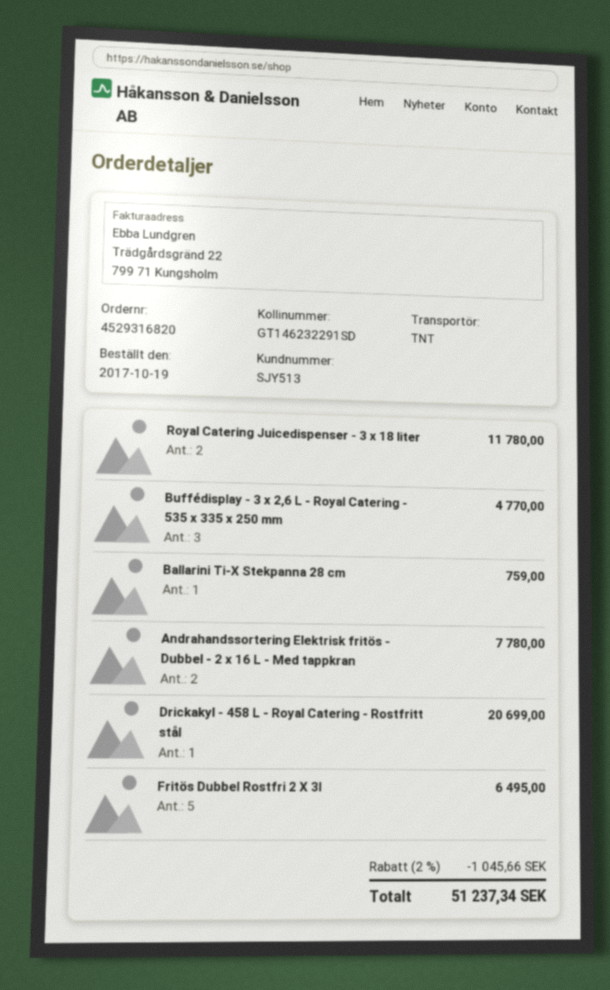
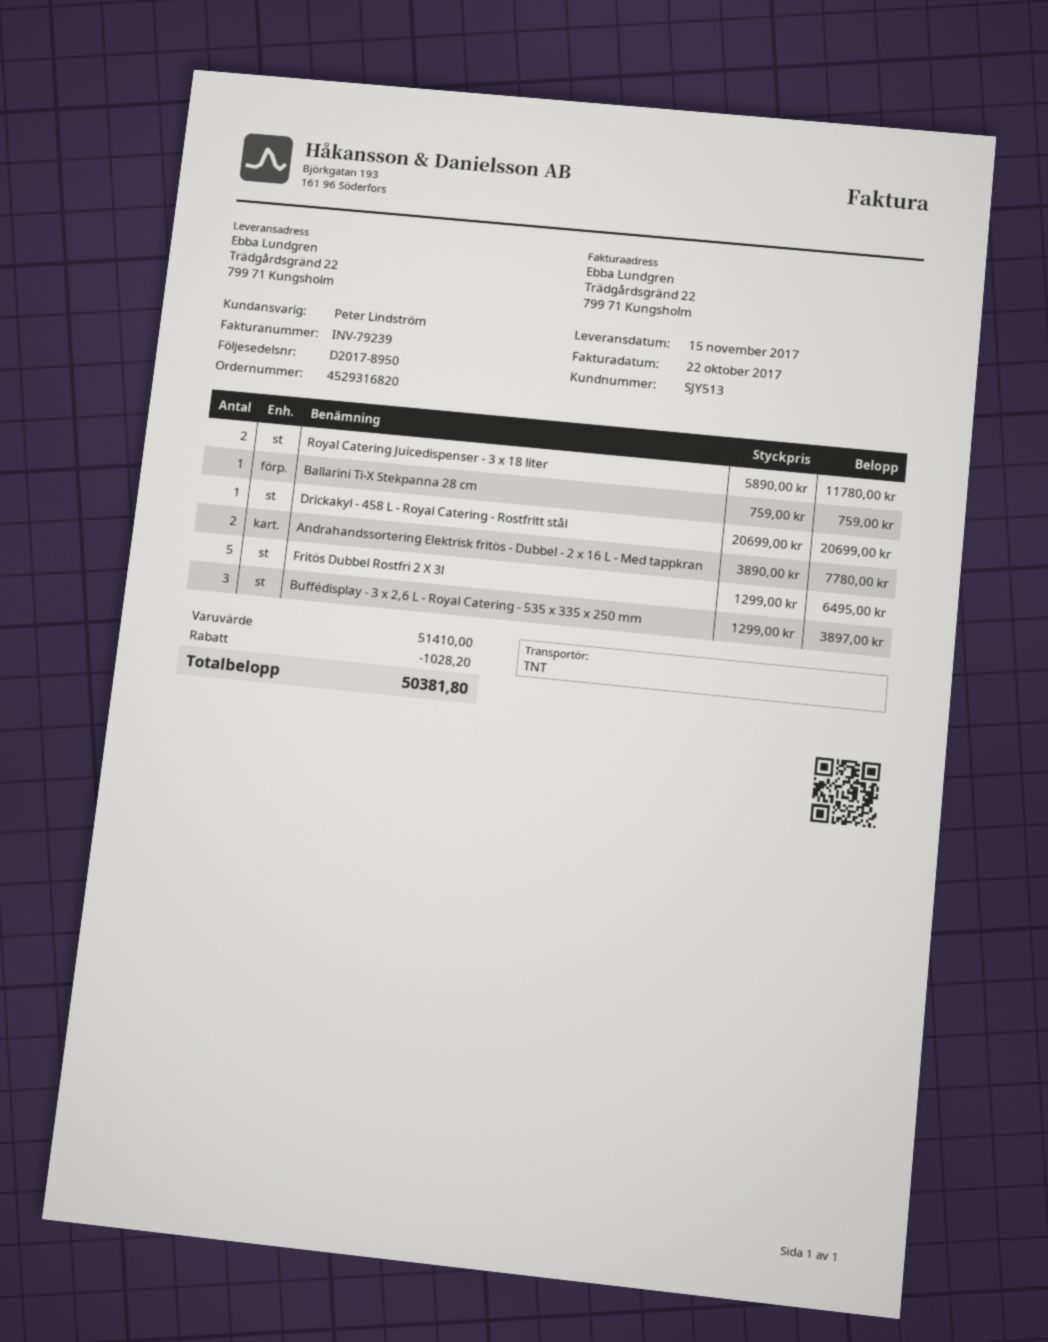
Buffédisplay - 3 x 2,6 L - Royal Catering - 535 x 335 x 250 mm: 3 for 4770.00 -> 3 for 3897.00
discount: 1045.66 -> 1028.20
total: 51237.34 -> 50381.80

